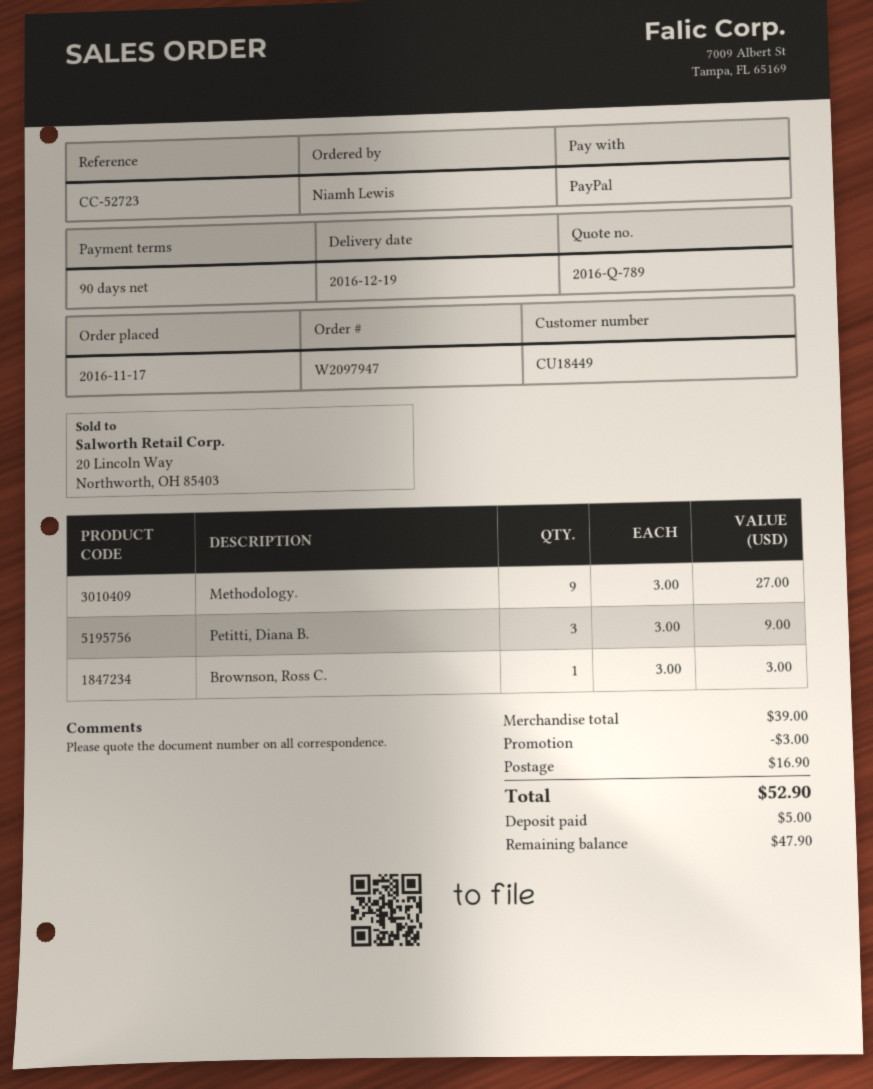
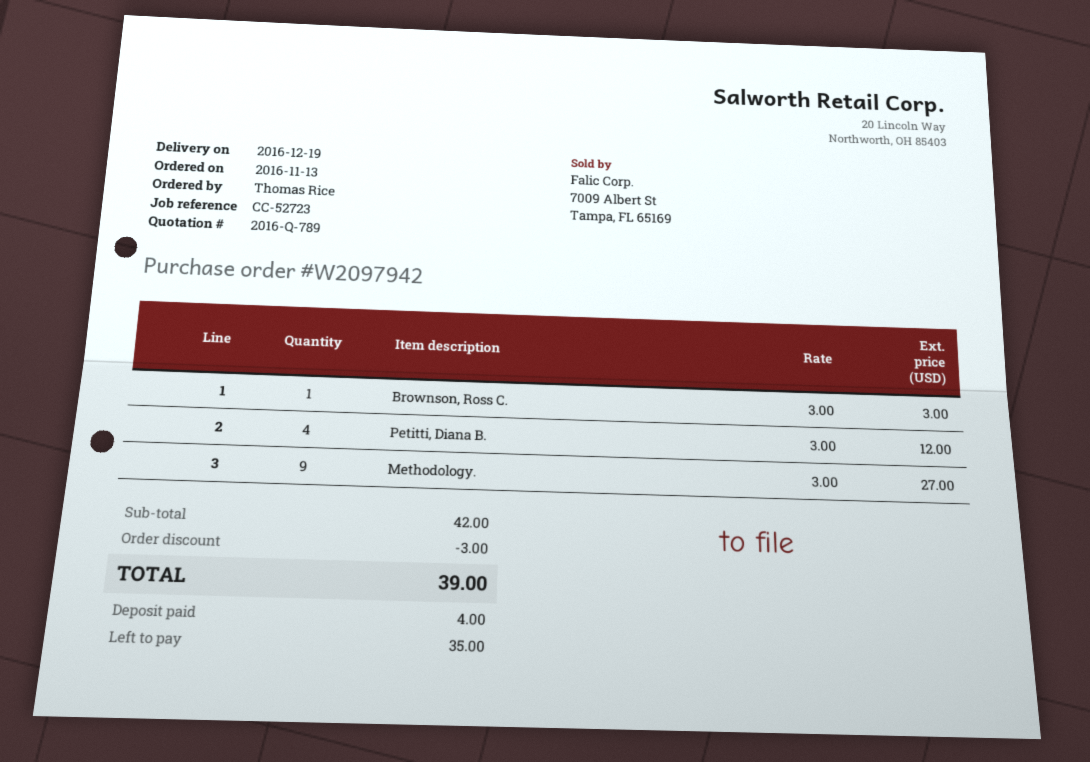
order number: W2097947 -> W2097942
order date: 2016-11-17 -> 2016-11-13
ordered by: Niamh Lewis -> Thomas Rice
Petitti, Diana B.: 3 x 3.00 = 9.00 -> 4 x 3.00 = 12.00
subtotal: 39.00 -> 42.00
shipping: 16.90 -> none
total: 52.90 -> 39.00
deposit: 5.00 -> 4.00
balance: 47.90 -> 35.00

